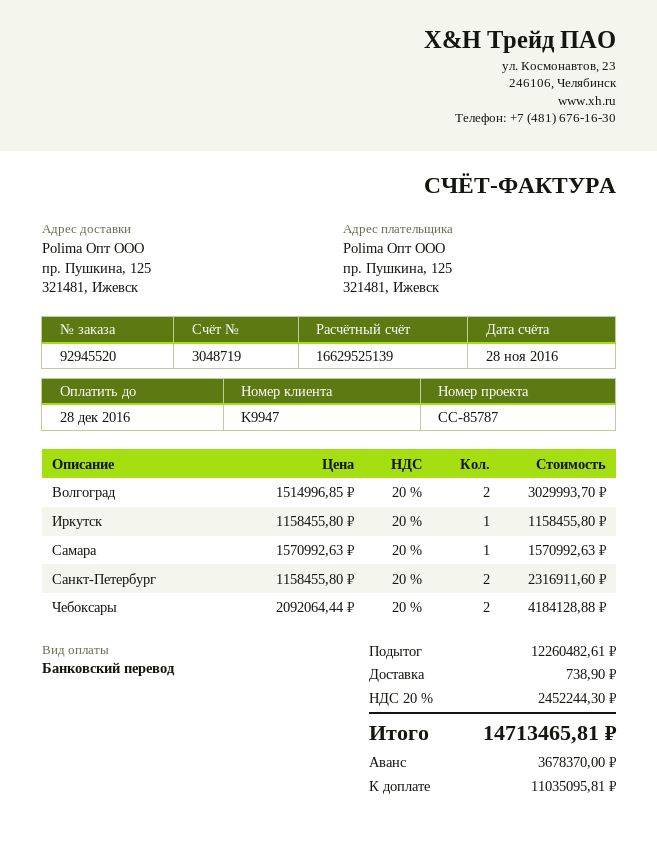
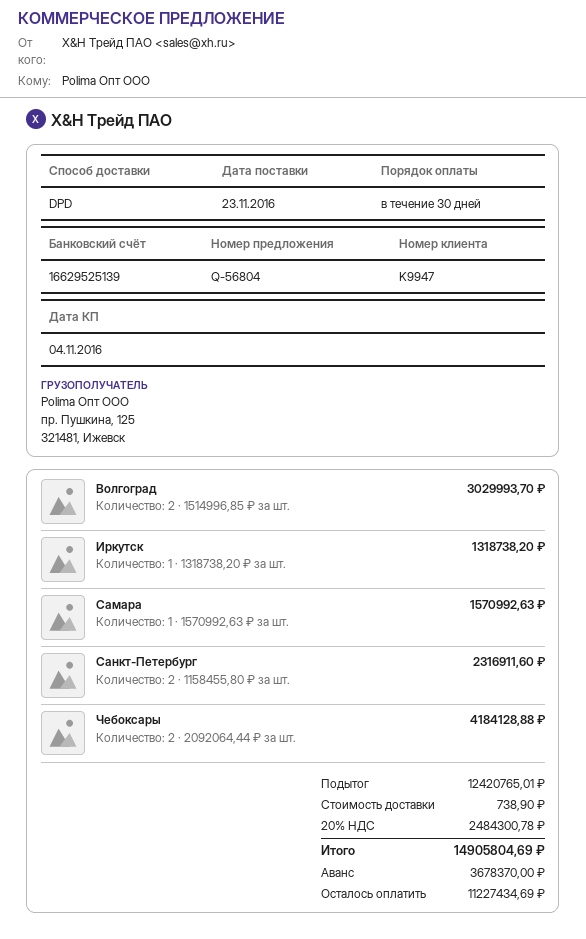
Иркутск: 1 x 1158455.80 = 1158455.80 -> 1 x 1318738.20 = 1318738.20
subtotal: 12260482.61 -> 12420765.01
tax: 20% = 2452244.30 -> 20% = 2484300.78
total: 14713465.81 -> 14905804.69
balance: 11035095.81 -> 11227434.69

